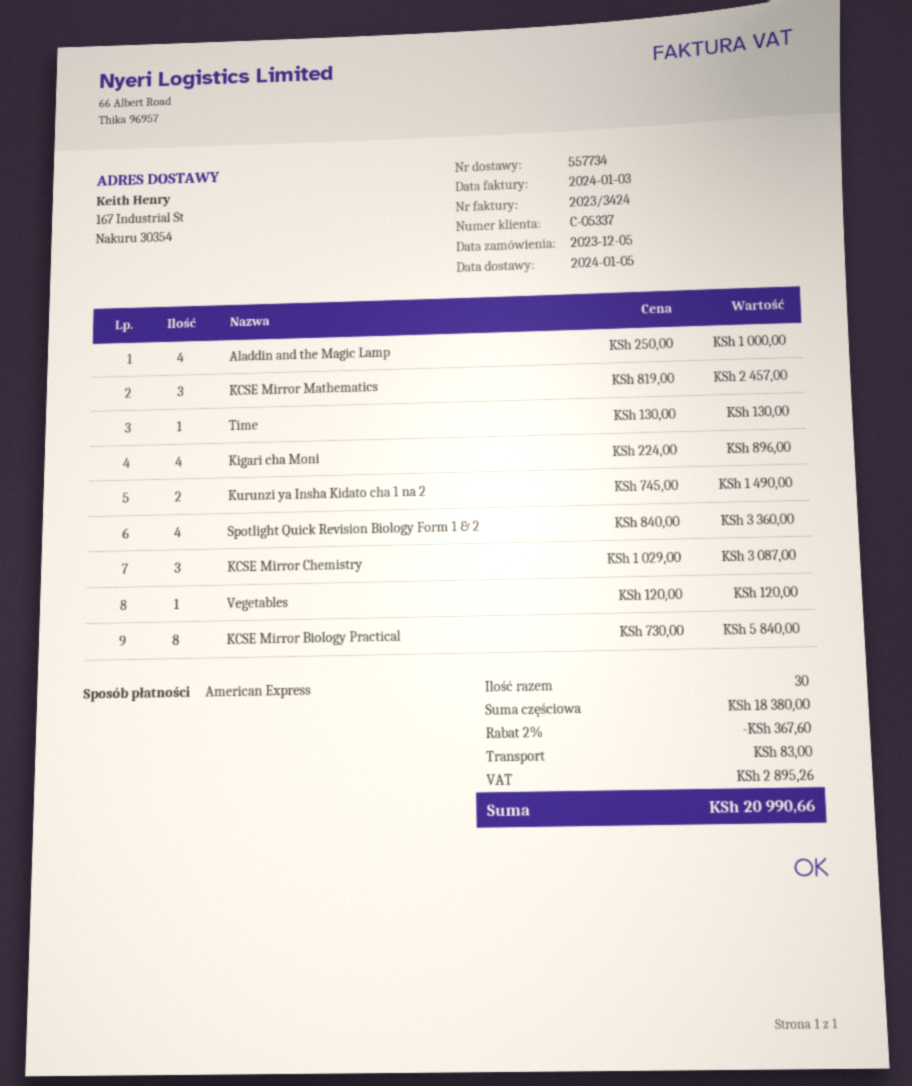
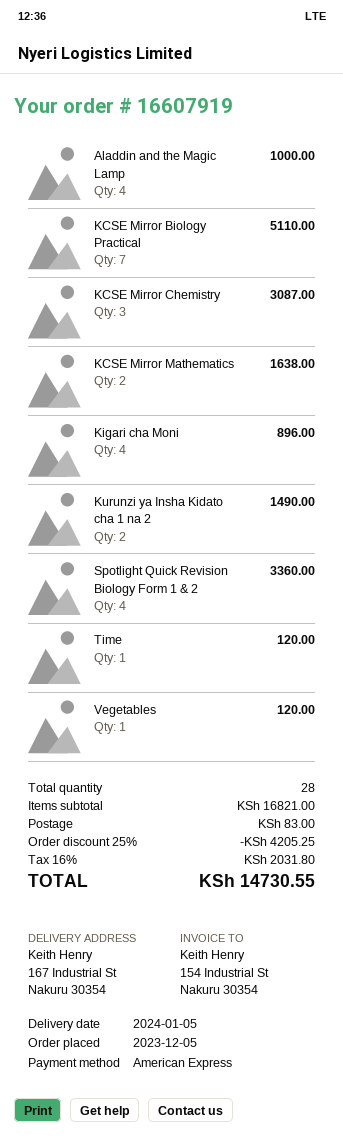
KCSE Mirror Mathematics: 3 for 2457.00 -> 2 for 1638.00
Time: 1 for 130.00 -> 1 for 120.00
KCSE Mirror Biology Practical: 8 for 5840.00 -> 7 for 5110.00
total quantity: 30 -> 28
subtotal: 18380.00 -> 16821.00
discount: 2% = 367.60 -> 25% = 4205.25
tax: 2895.26 -> 2031.80
total: 20990.66 -> 14730.55

